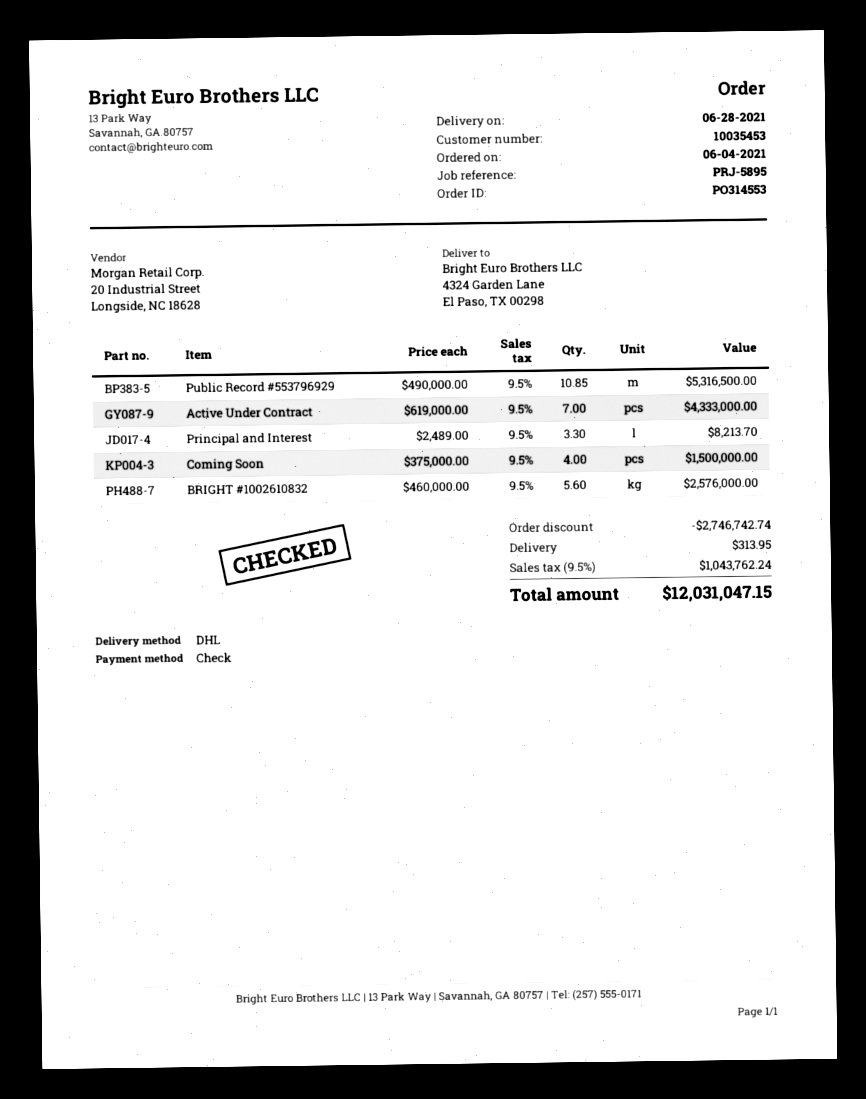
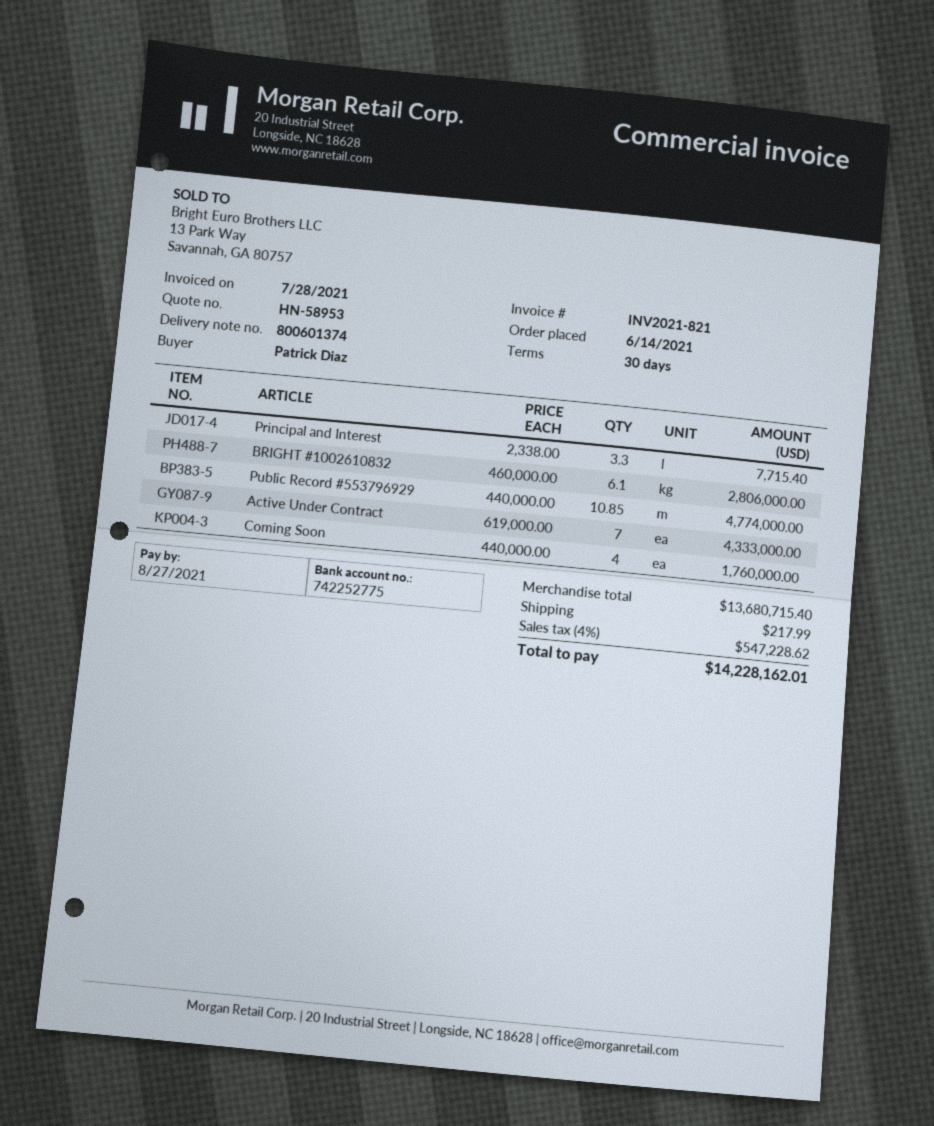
order date: 2021-06-04 -> 2021-06-14
Public Record #553796929: 10.85 x 490000.00 = 5316500.00 -> 10.85 x 440000.00 = 4774000.00
Principal and Interest: 3.3 x 2489.00 = 8213.70 -> 3.3 x 2338.00 = 7715.40
Coming Soon: 4 x 375000.00 = 1500000.00 -> 4 x 440000.00 = 1760000.00
BRIGHT #1002610832: 5.6 x 460000.00 = 2576000.00 -> 6.1 x 460000.00 = 2806000.00
discount: 2746742.74 -> none
shipping: 313.95 -> 217.99
tax: 9.5% = 1043762.24 -> 4% = 547228.62
total: 12031047.15 -> 14228162.01

